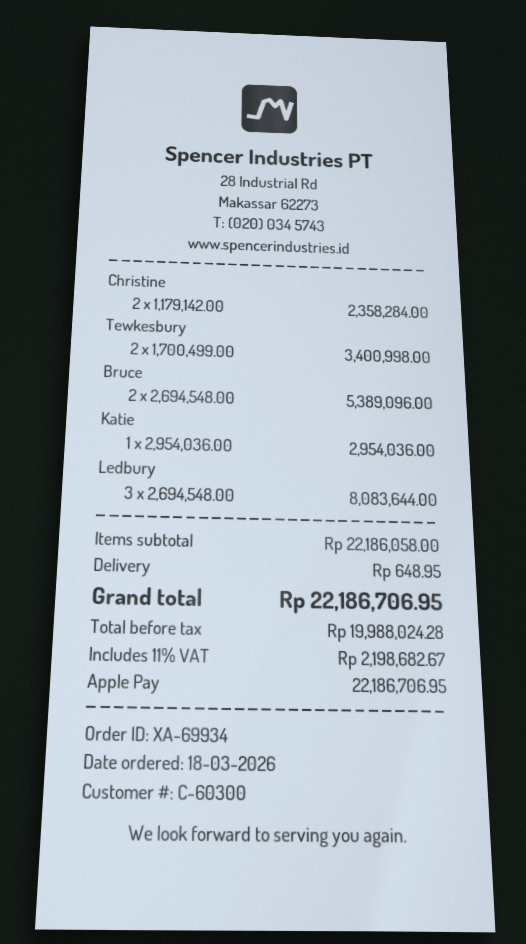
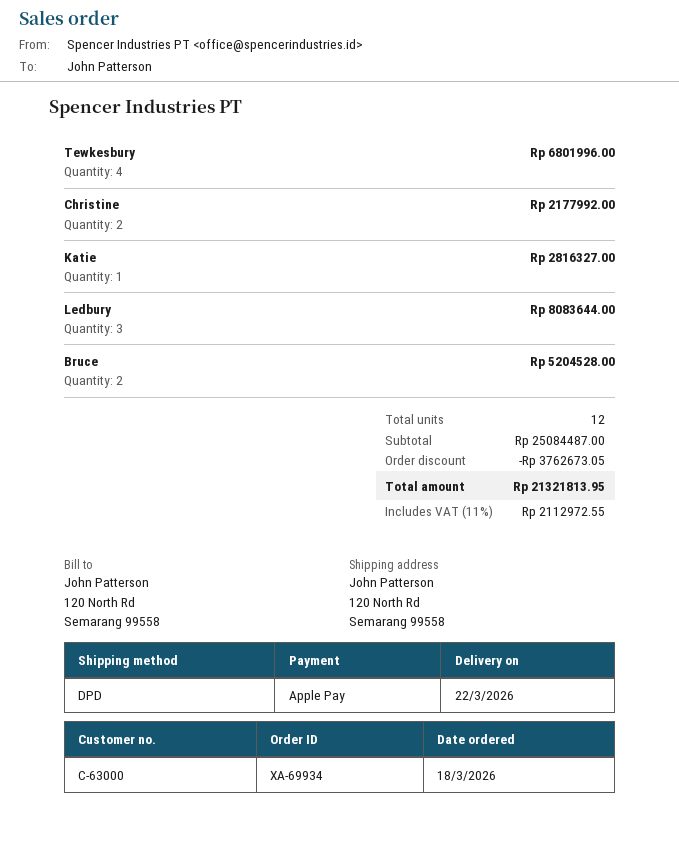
customer number: C-60300 -> C-63000
Christine: 2 for 2358284.00 -> 2 for 2177992.00
Tewkesbury: 2 for 3400998.00 -> 4 for 6801996.00
Bruce: 2 for 5389096.00 -> 2 for 5204528.00
Katie: 1 for 2954036.00 -> 1 for 2816327.00
subtotal: 22186058.00 -> 25084487.00
discount: none -> 3762673.05
shipping: 648.95 -> none
tax: 11% = 2198682.67 -> 11% = 2112972.55
total: 22186706.95 -> 21321813.95

